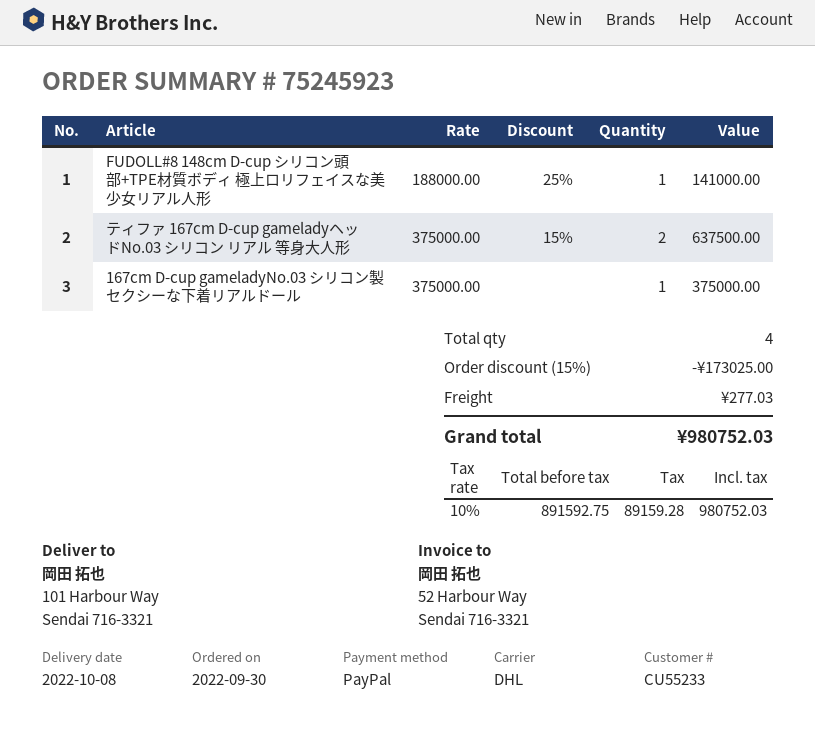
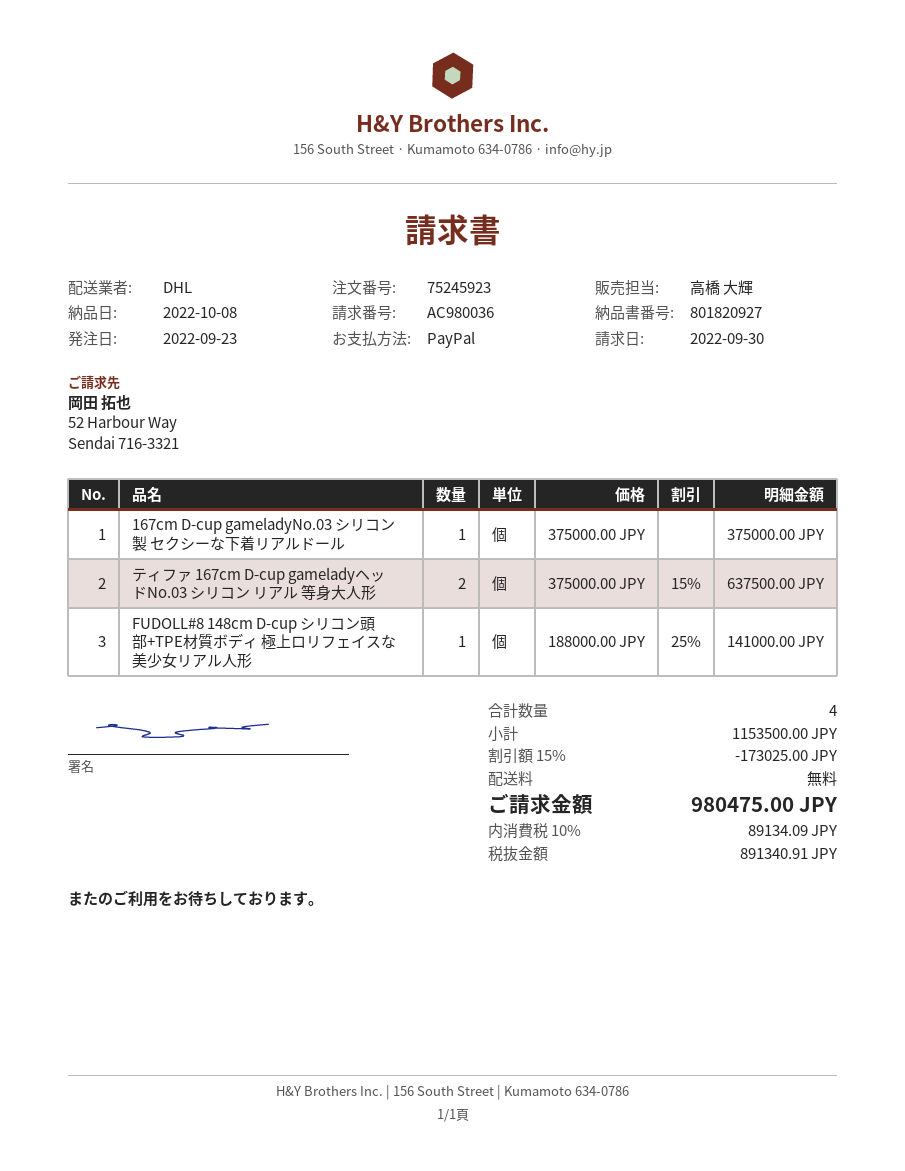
order date: 2022-09-30 -> 2022-09-23
shipping: 277.03 -> 0.00
net: 891592.75 -> 891340.91
tax: 10% = 89159.28 -> 10% = 89134.09
total: 980752.03 -> 980475.00

